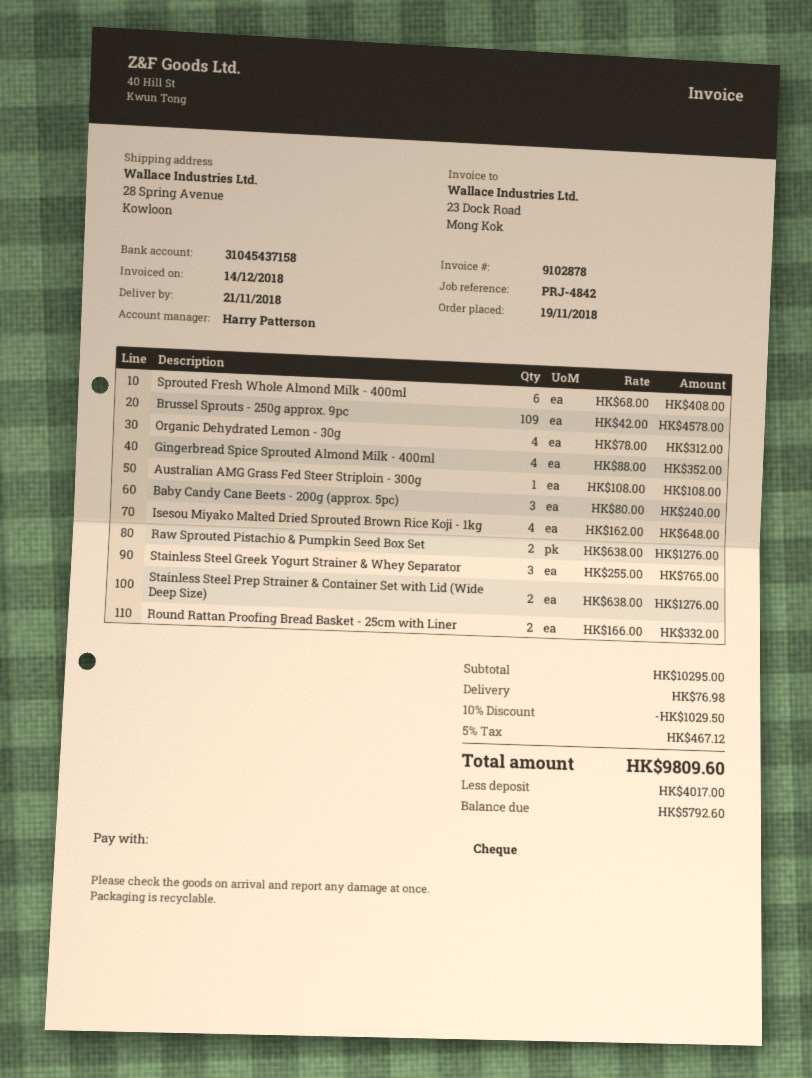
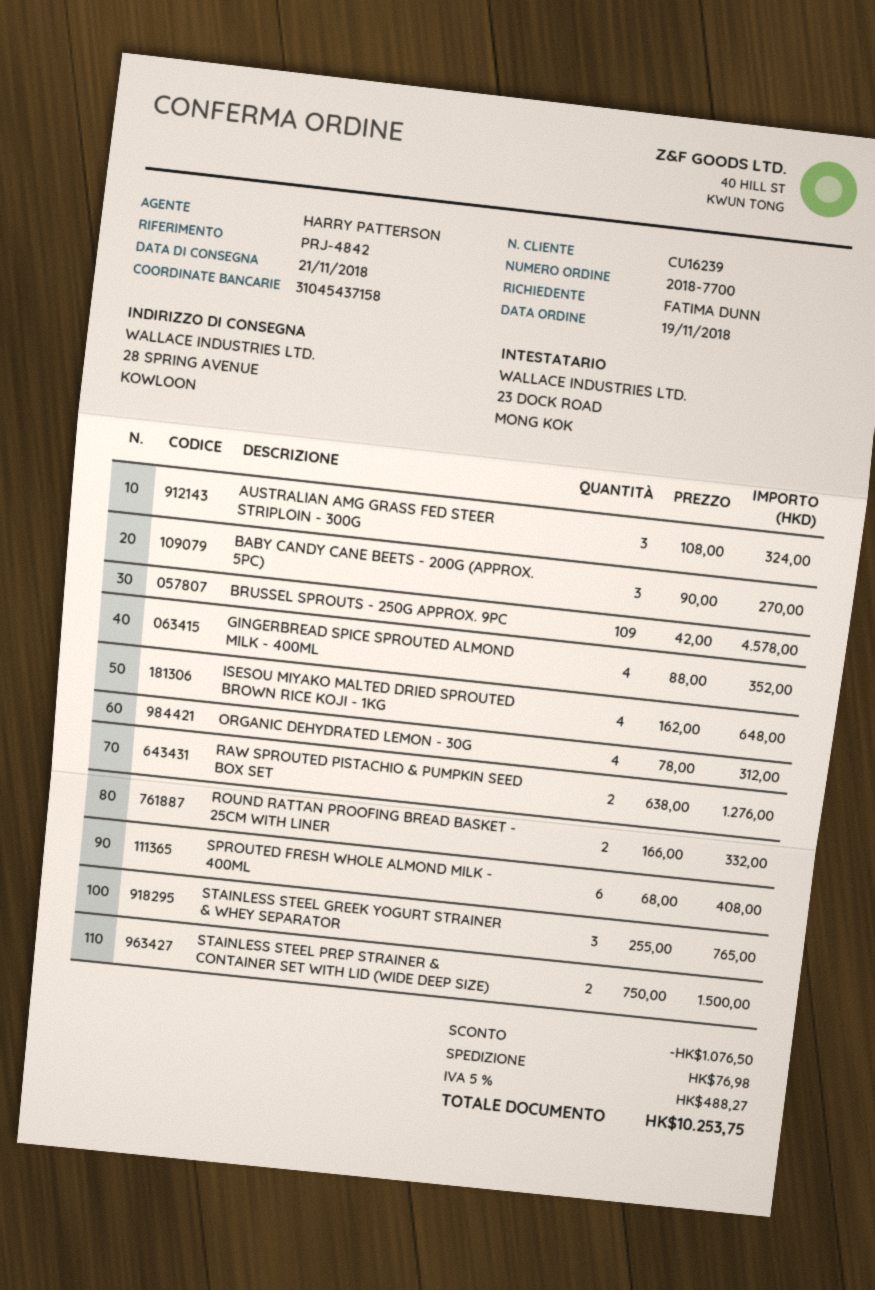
Australian AMG Grass Fed Steer Striploin - 300g: 1 x 108.00 = 108.00 -> 3 x 108.00 = 324.00
Baby Candy Cane Beets - 200g (approx. 5pc): 3 x 80.00 = 240.00 -> 3 x 90.00 = 270.00
Stainless Steel Prep Strainer & Container Set with Lid (Wide Deep Size): 2 x 638.00 = 1276.00 -> 2 x 750.00 = 1500.00
discount: 1029.50 -> 1076.50
tax: 5% = 467.12 -> 5% = 488.27
total: 9809.60 -> 10253.75

